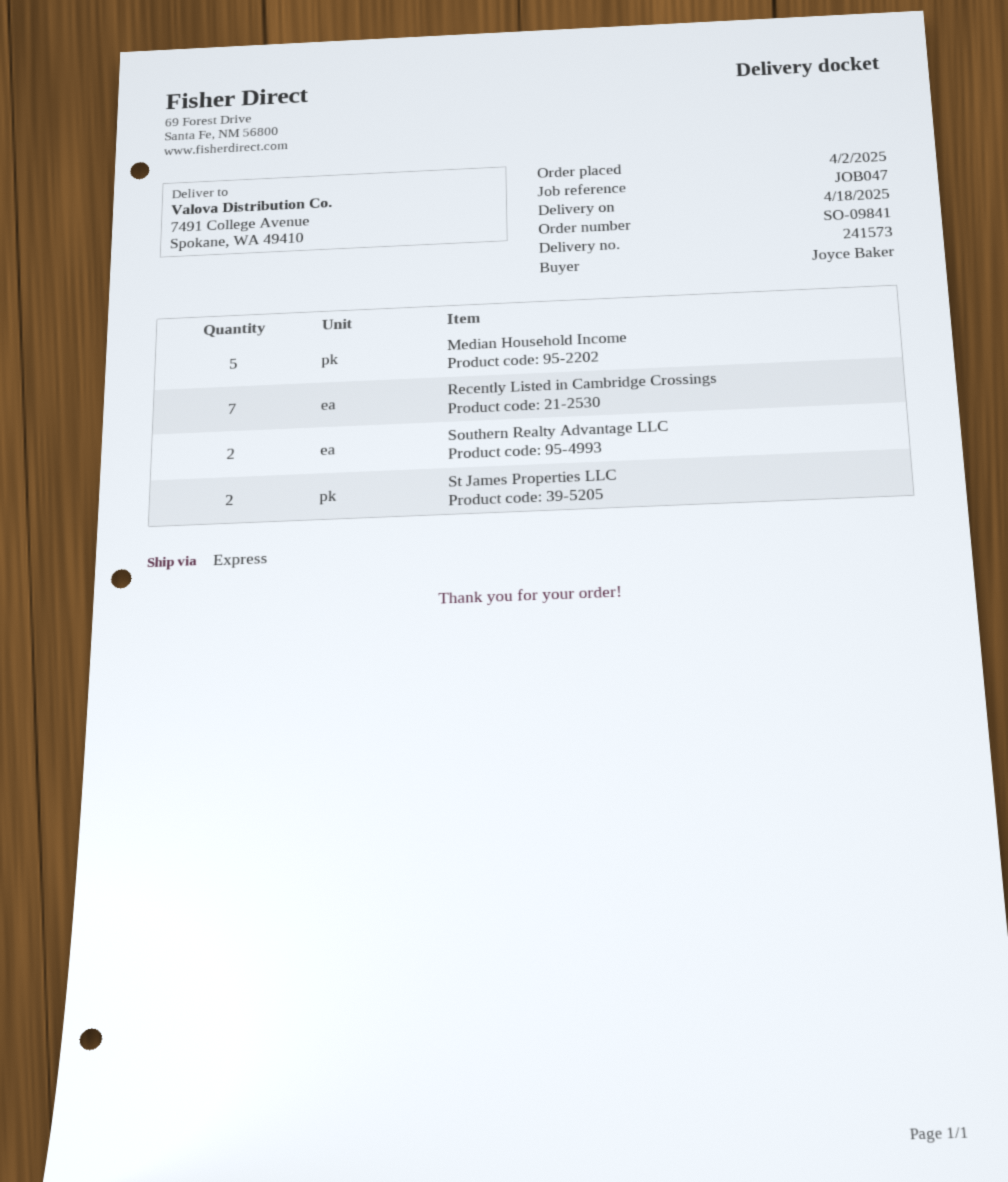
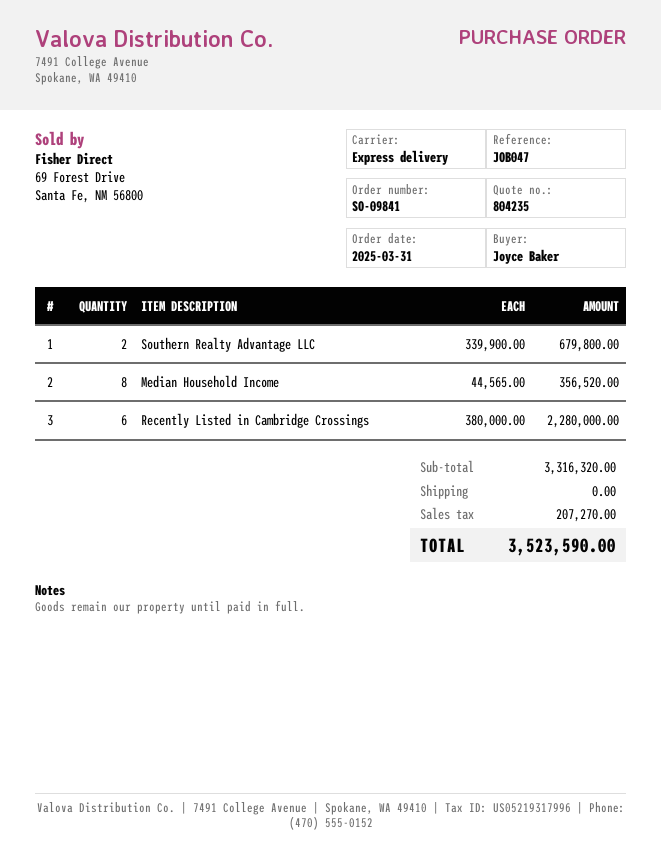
order date: 2025-04-02 -> 2025-03-31
Median Household Income: 5 -> 8
Recently Listed in Cambridge Crossings: 7 -> 6
St James Properties LLC: 2 -> none

